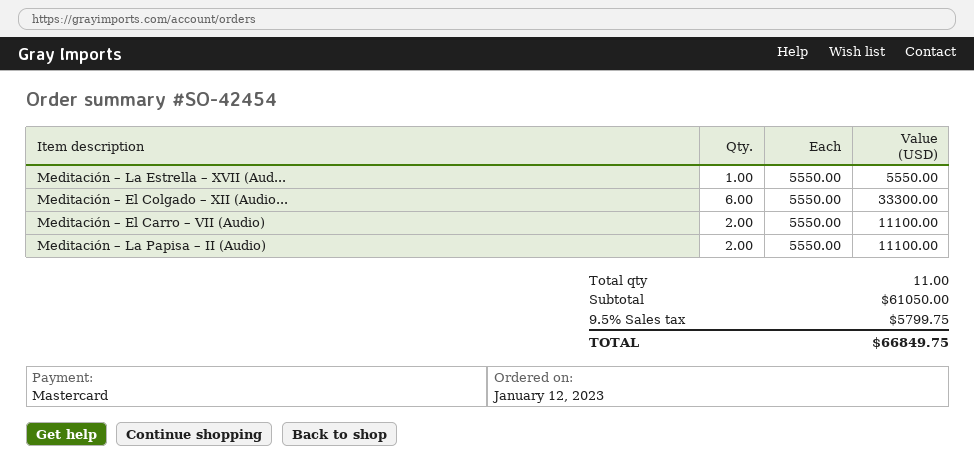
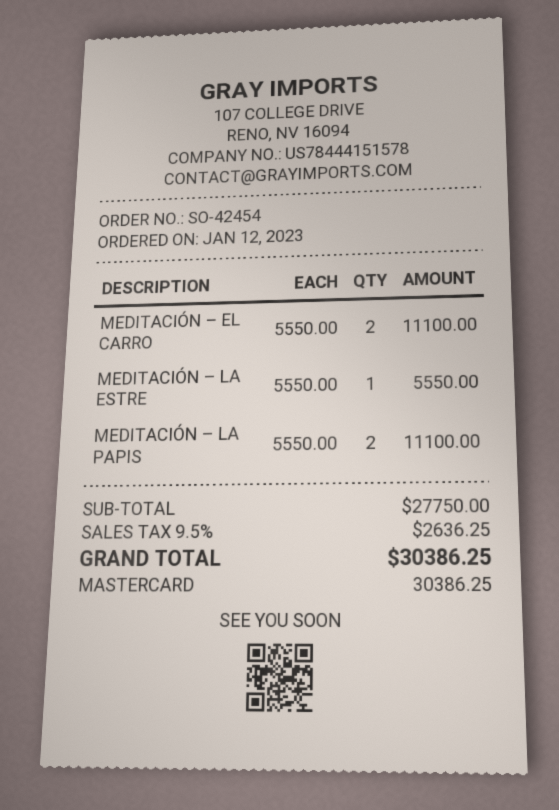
Meditación – El Colgado – XII (Audio...: 6 x 5550.00 = 33300.00 -> none
subtotal: 61050.00 -> 27750.00
tax: 9.5% = 5799.75 -> 9.5% = 2636.25
total: 66849.75 -> 30386.25

